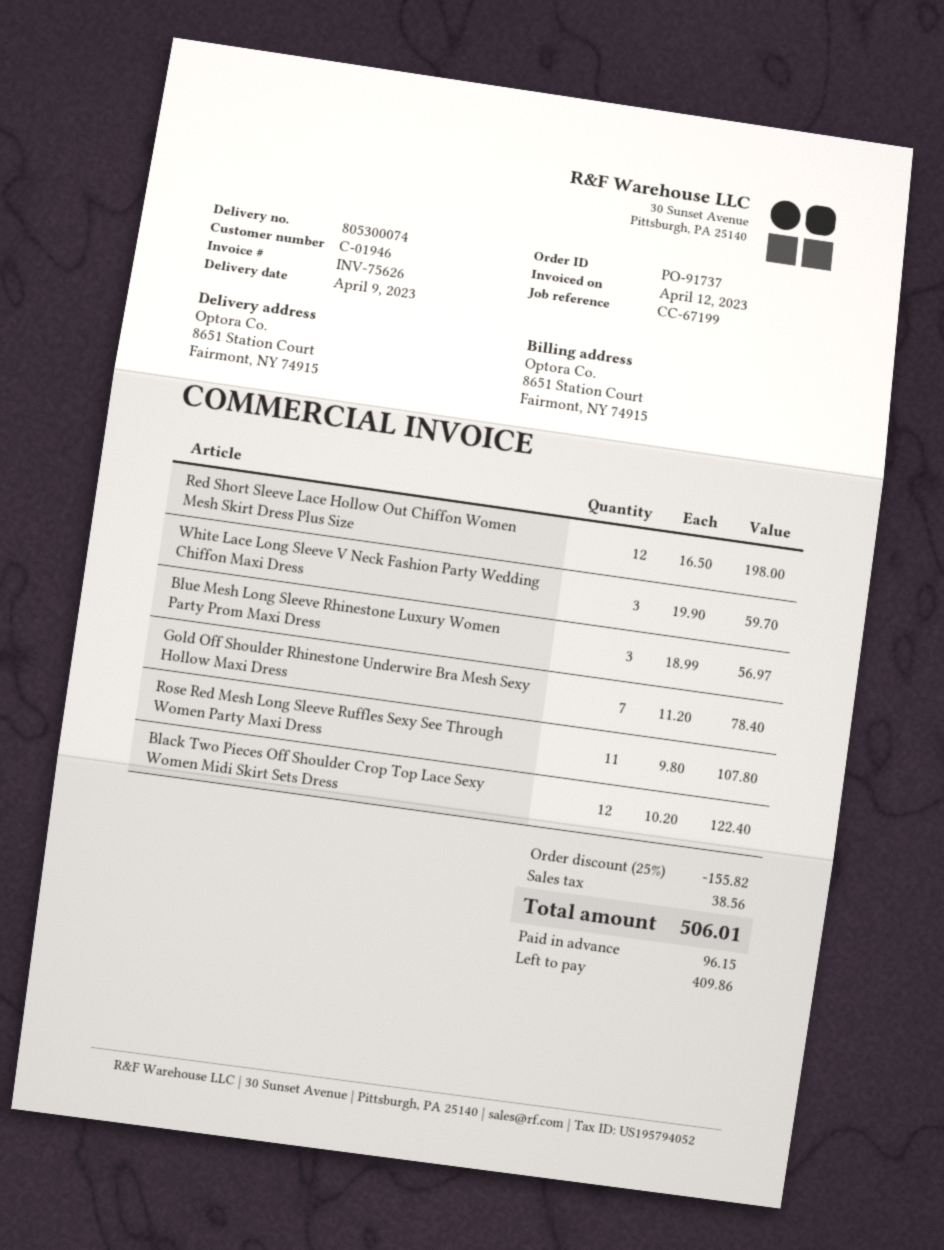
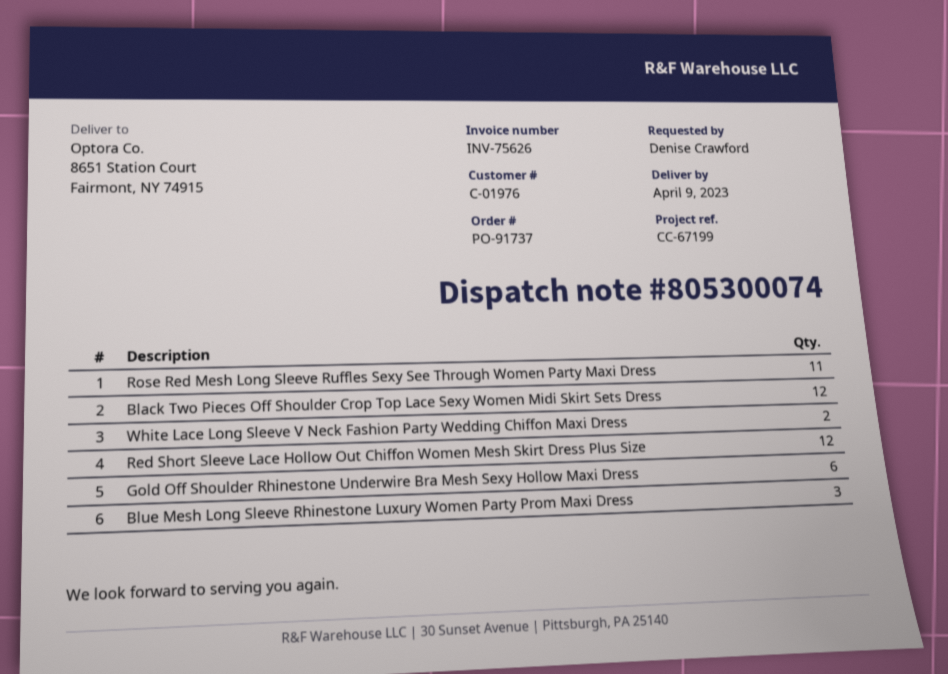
customer number: C-01946 -> C-01976
White Lace Long Sleeve V Neck Fashion Party Wedding Chiffon Maxi Dress: 3 -> 2
Gold Off Shoulder Rhinestone Underwire Bra Mesh Sexy Hollow Maxi Dress: 7 -> 6

